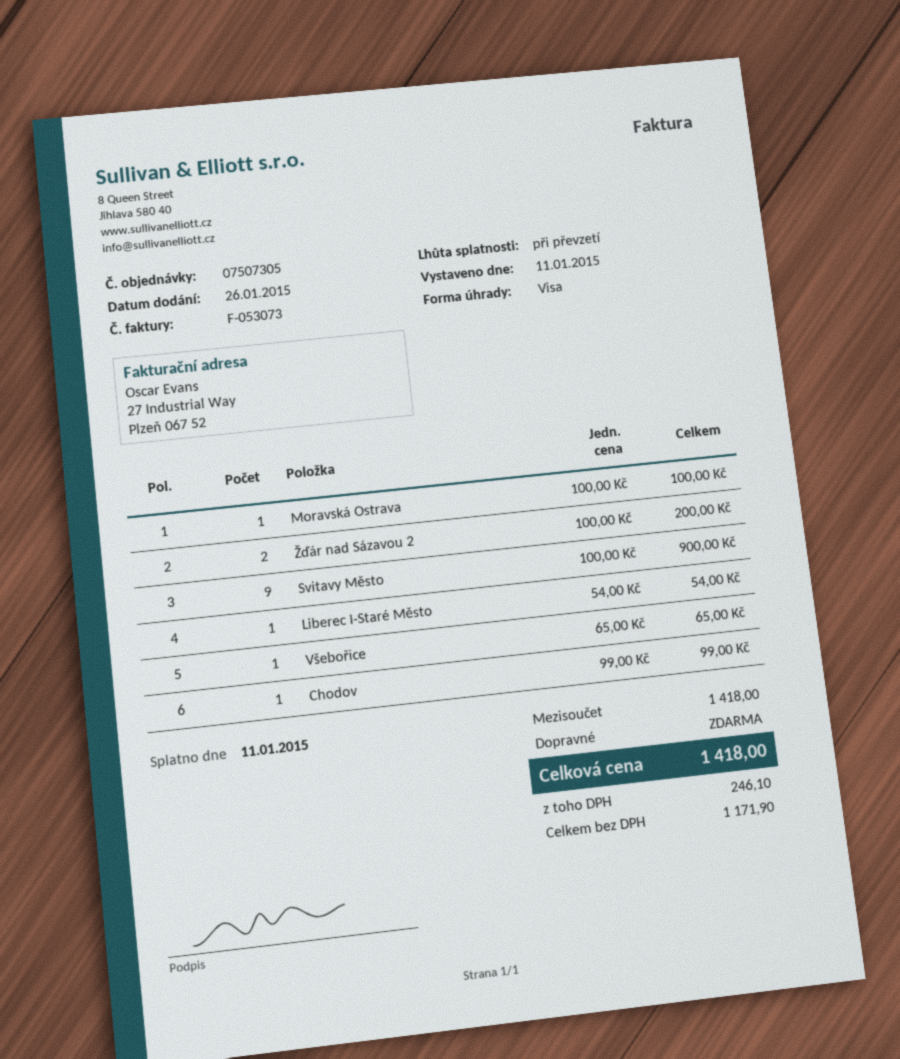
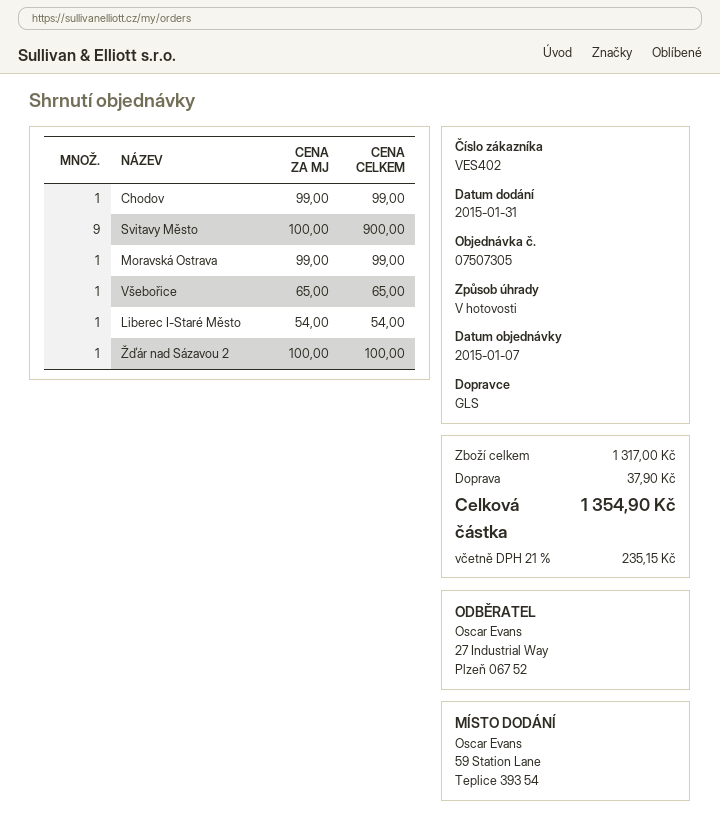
delivery date: 2015-01-26 -> 2015-01-31
payment method: Visa -> cash
Moravská Ostrava: 1 x 100.00 = 100.00 -> 1 x 99.00 = 99.00
Žďár nad Sázavou 2: 2 x 100.00 = 200.00 -> 1 x 100.00 = 100.00
subtotal: 1418.00 -> 1317.00
shipping: 0.00 -> 37.90
tax: 246.10 -> 235.15
total: 1418.00 -> 1354.90

